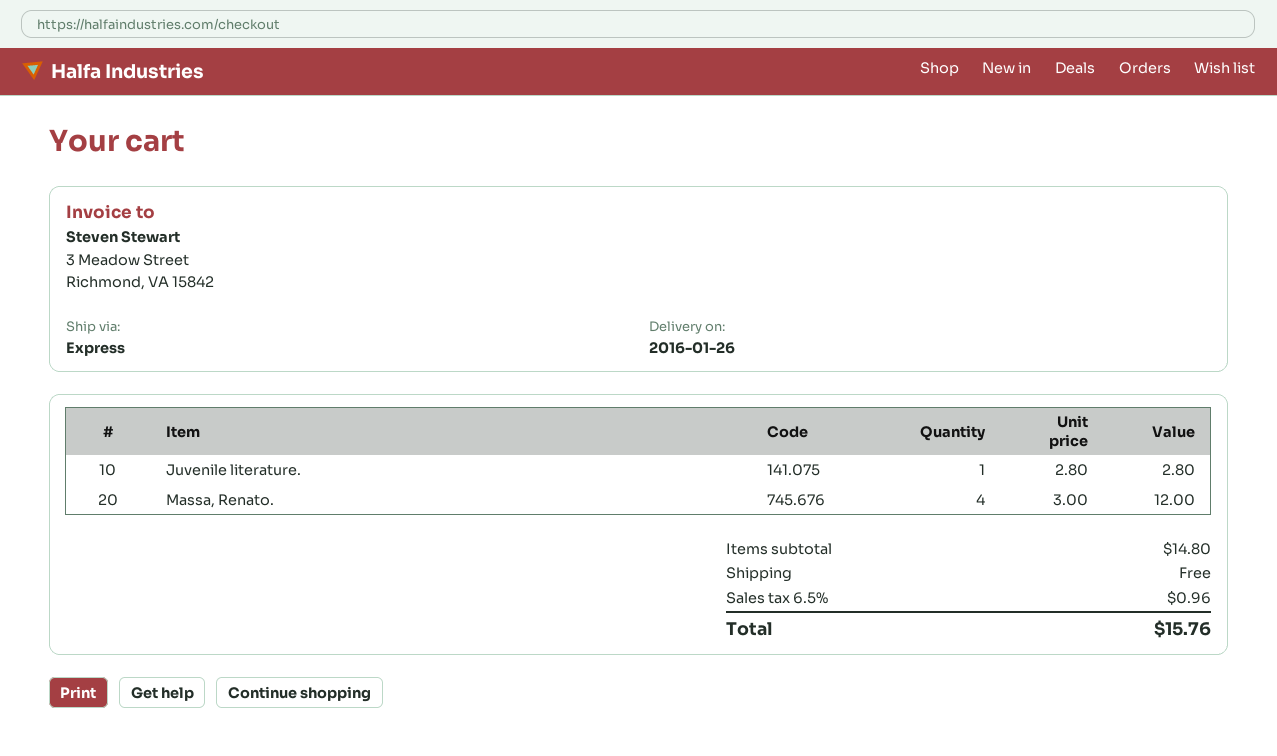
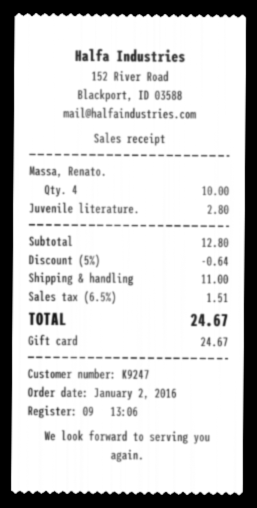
Massa, Renato.: 4 for 12.00 -> 4 for 10.00
subtotal: 14.80 -> 12.80
discount: none -> 5% = 0.64
shipping: 0.00 -> 11.00
tax: 6.5% = 0.96 -> 6.5% = 1.51
total: 15.76 -> 24.67

